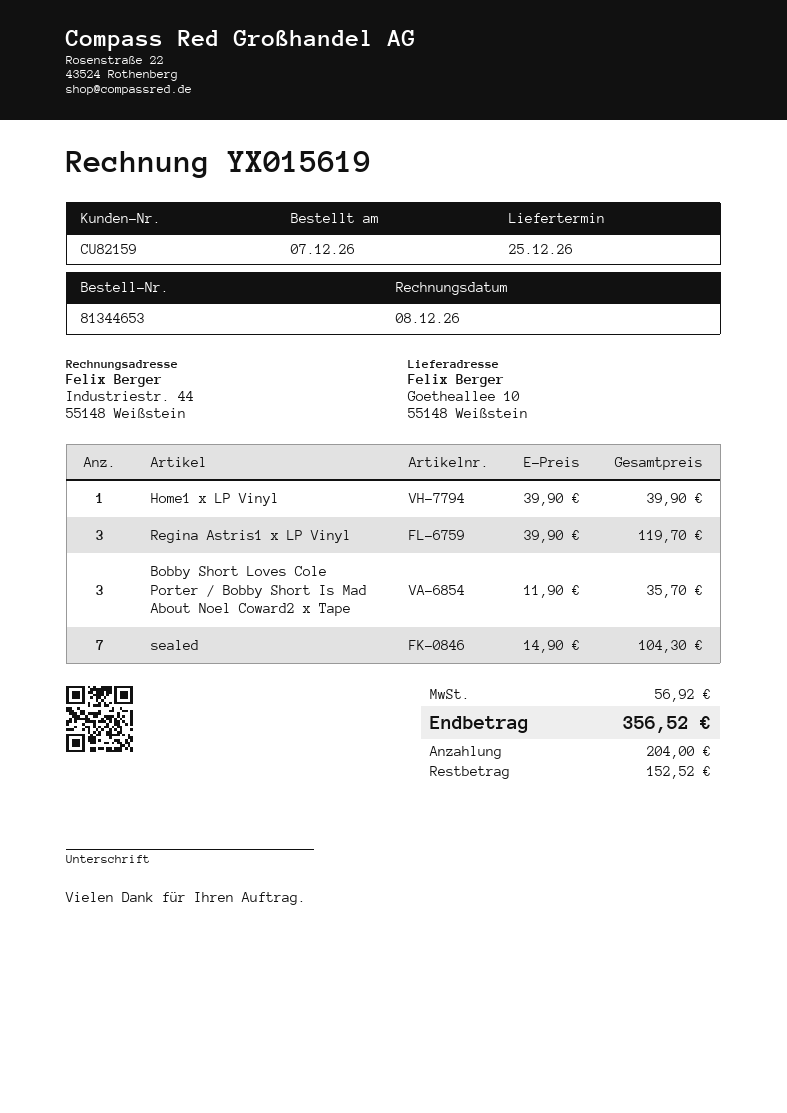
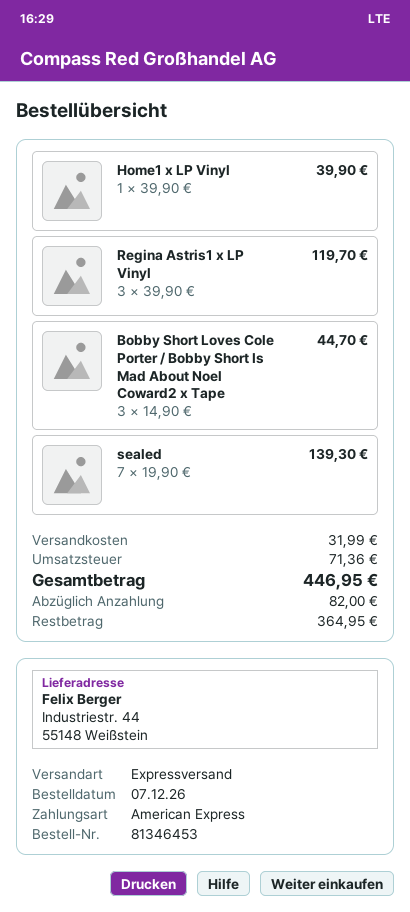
order number: 81344653 -> 81346453
ship to: Goetheallee 10, 55148 Weißstein -> Industriestr. 44, 55148 Weißstein
Bobby Short Loves Cole Porter / Bobby Short Is Mad About Noel Coward2 x Tape: 3 x 11.90 = 35.70 -> 3 x 14.90 = 44.70
sealed: 7 x 14.90 = 104.30 -> 7 x 19.90 = 139.30
shipping: none -> 31.99
tax: 56.92 -> 71.36
total: 356.52 -> 446.95
deposit: 204.00 -> 82.00
balance: 152.52 -> 364.95

